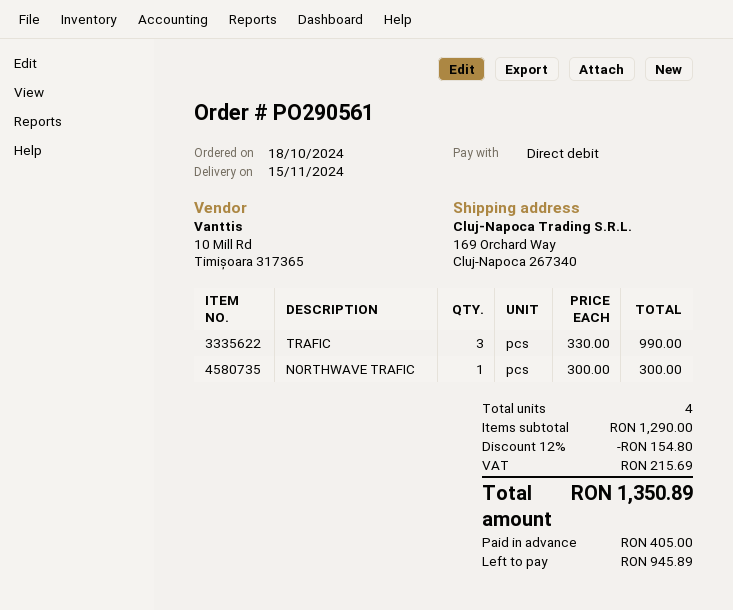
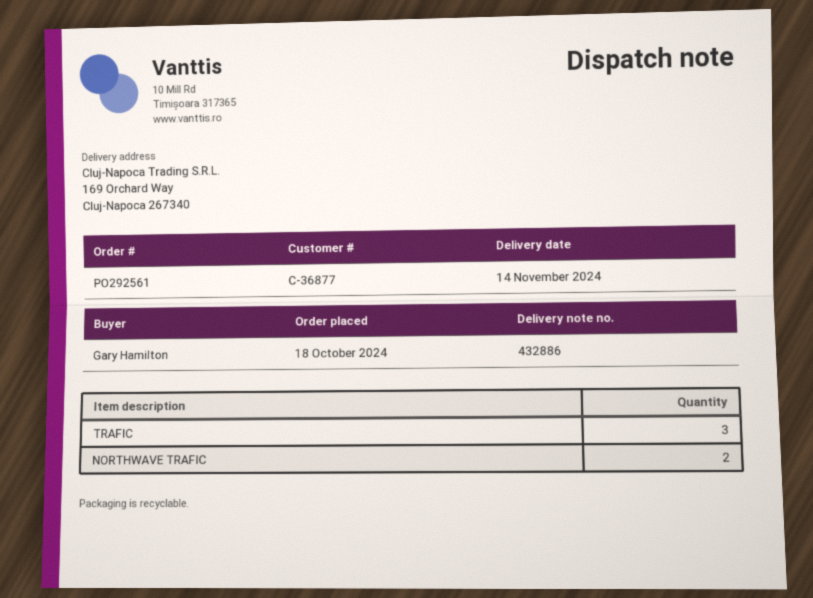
order number: PO290561 -> PO292561
delivery date: 2024-11-15 -> 2024-11-14
NORTHWAVE TRAFIC: 1 -> 2

